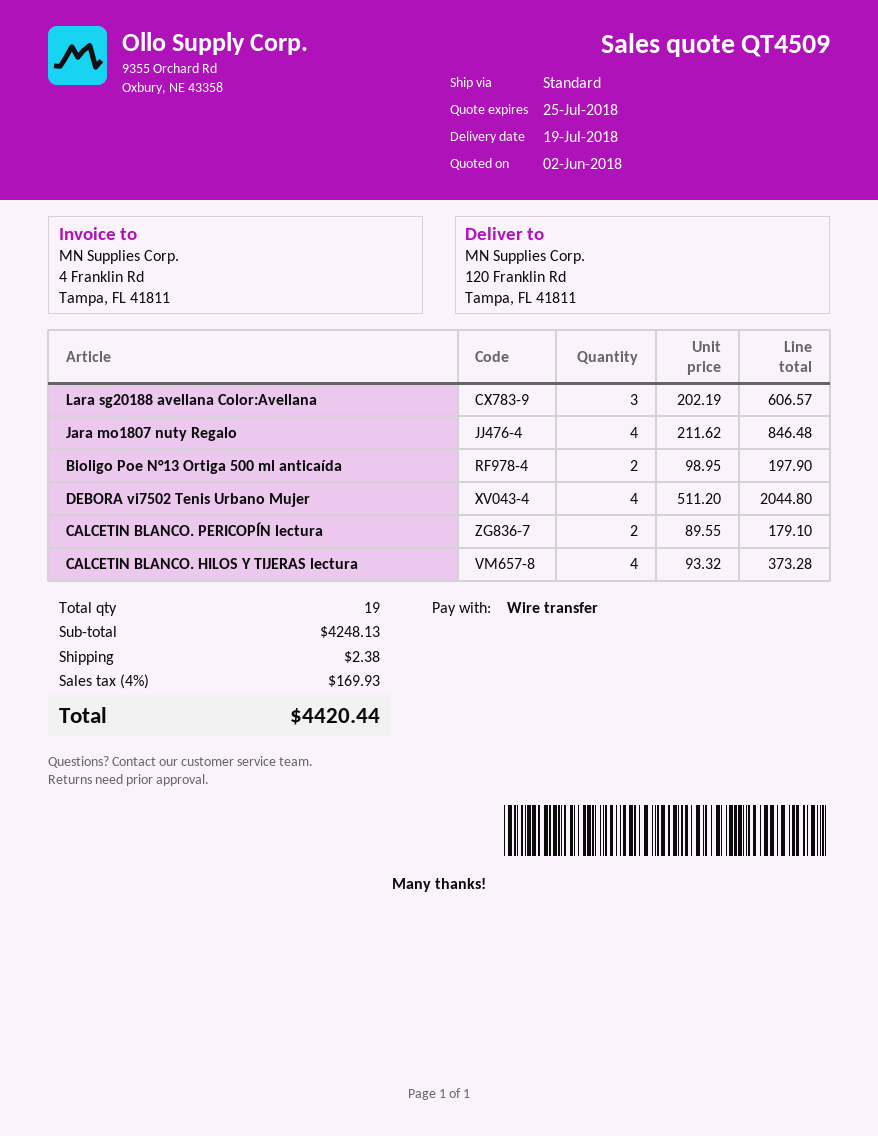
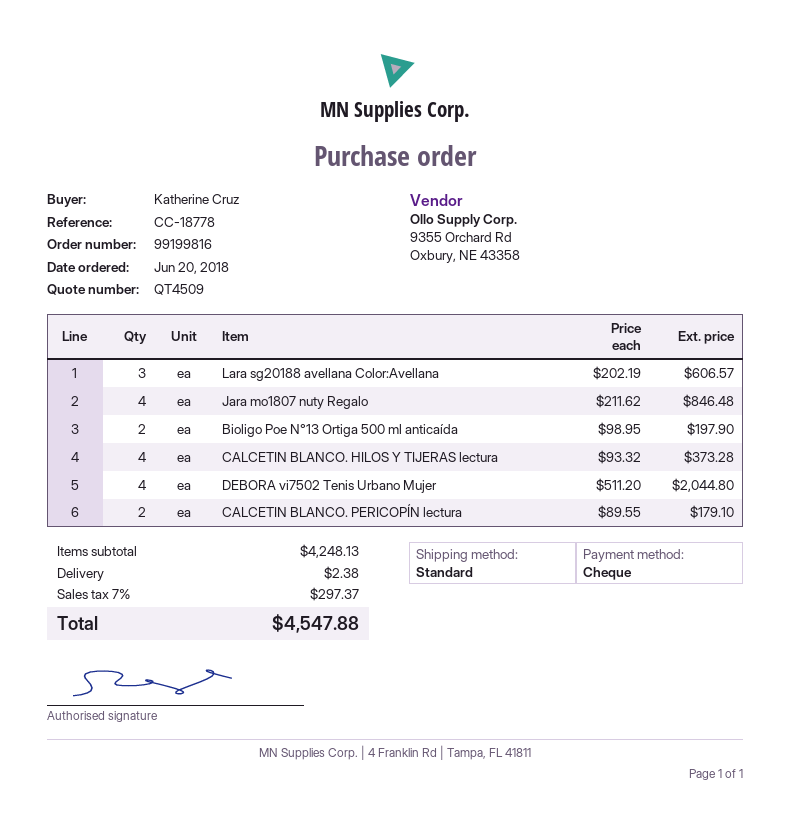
payment method: bank transfer -> cheque
tax: 4% = 169.93 -> 7% = 297.37
total: 4420.44 -> 4547.88

